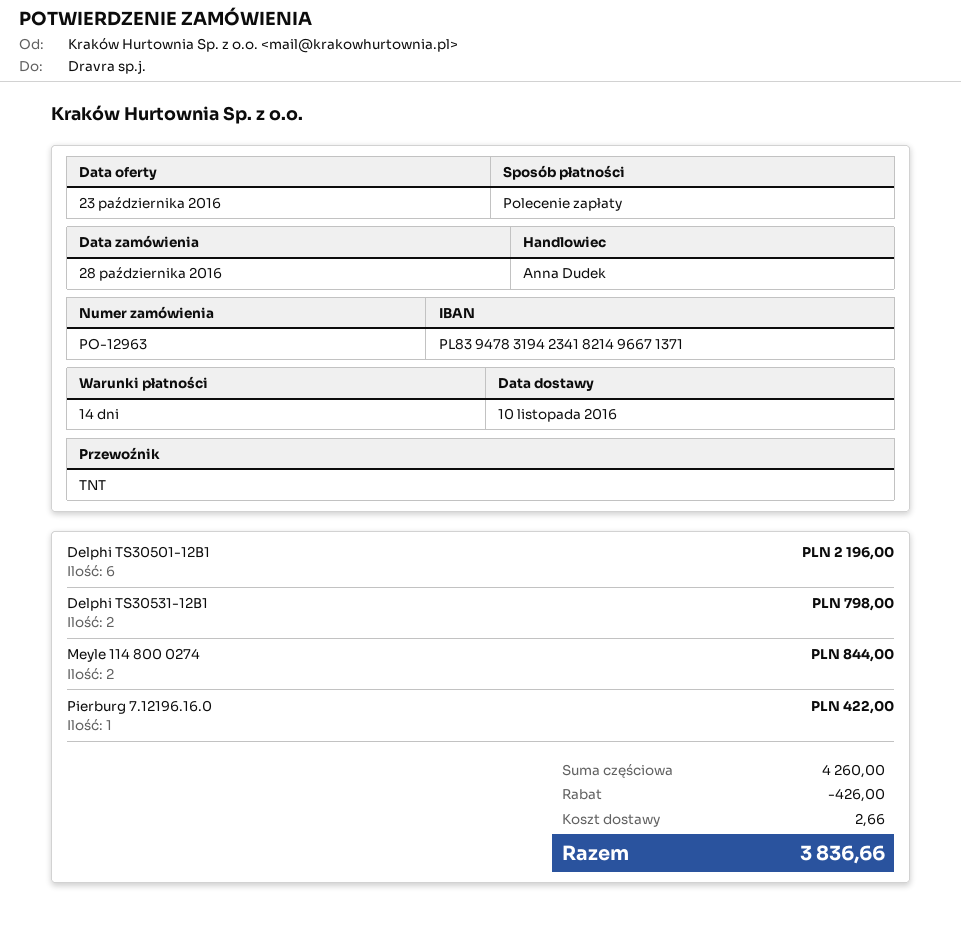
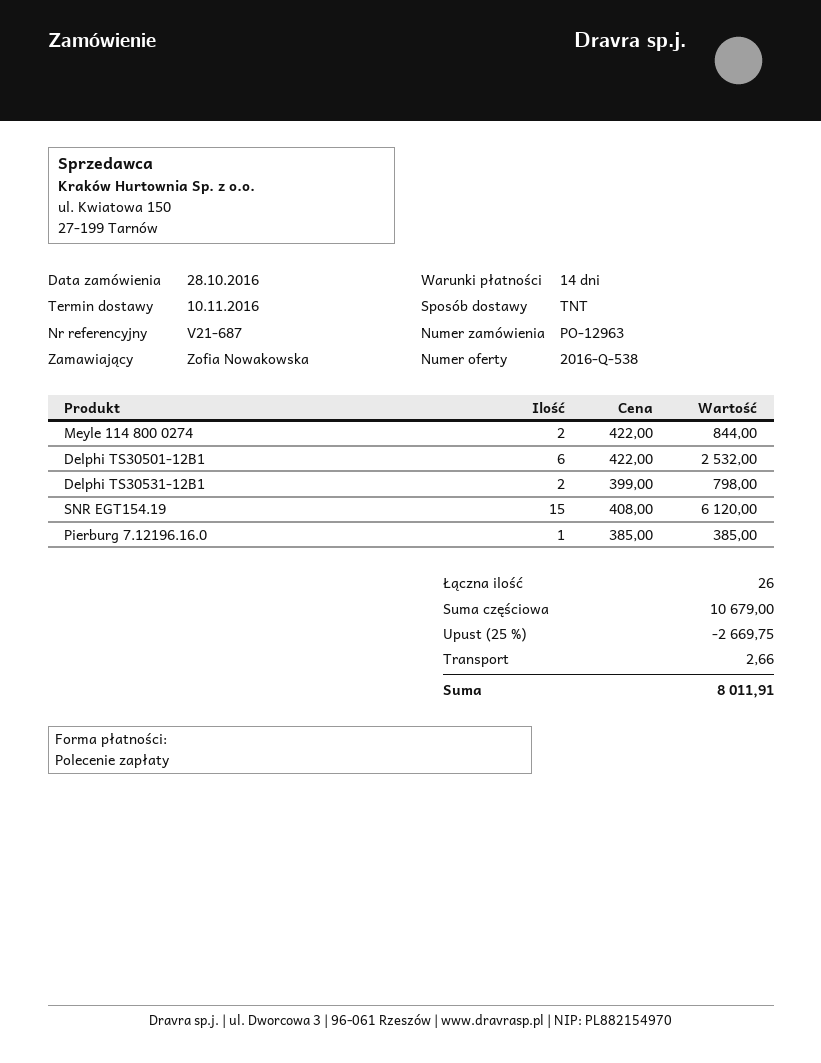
Delphi TS30501-12B1: 6 for 2196.00 -> 6 for 2532.00
Pierburg 7.12196.16.0: 1 for 422.00 -> 1 for 385.00
SNR EGT154.19: none -> 15 for 6120.00
subtotal: 4260.00 -> 10679.00
discount: 426.00 -> 2669.75
total: 3836.66 -> 8011.91

